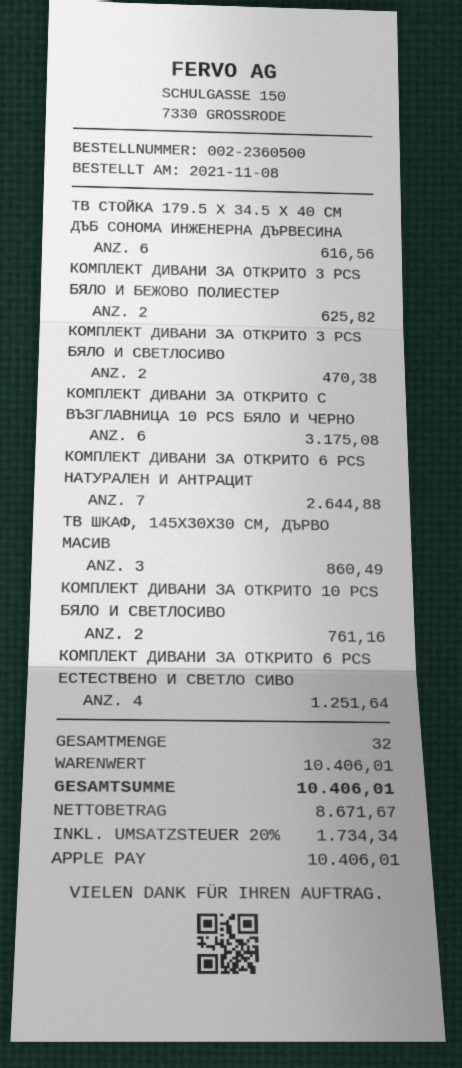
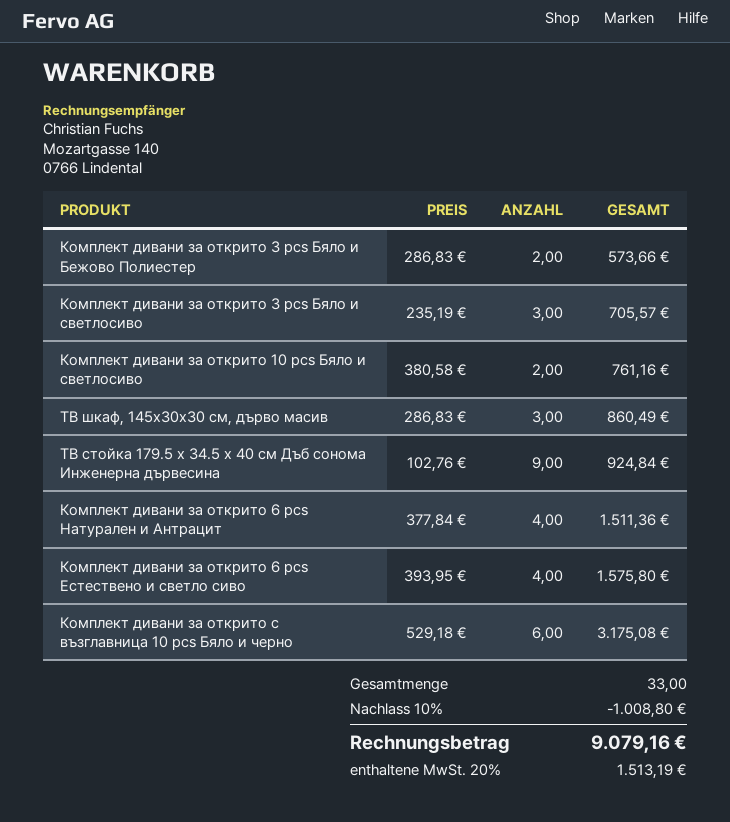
ТВ СТОЙКА 179.5 X 34.5 X 40 СМ ДЪБ СОНОМА ИНЖЕНЕРНА ДЪРВЕСИНА: 6 for 616.56 -> 9 for 924.84
КОМПЛЕКТ ДИВАНИ ЗА ОТКРИТО 3 PCS БЯЛО И БЕЖОВО ПОЛИЕСТЕР: 2 for 625.82 -> 2 for 573.66
КОМПЛЕКТ ДИВАНИ ЗА ОТКРИТО 3 PCS БЯЛО И СВЕТЛОСИВО: 2 for 470.38 -> 3 for 705.57
КОМПЛЕКТ ДИВАНИ ЗА ОТКРИТО 6 PCS НАТУРАЛЕН И АНТРАЦИТ: 7 for 2644.88 -> 4 for 1511.36
КОМПЛЕКТ ДИВАНИ ЗА ОТКРИТО 6 PCS ЕСТЕСТВЕНО И СВЕТЛО СИВО: 4 for 1251.64 -> 4 for 1575.80
total quantity: 32 -> 33
discount: none -> 10% = 1008.80
tax: 20% = 1734.34 -> 20% = 1513.19
total: 10406.01 -> 9079.16

